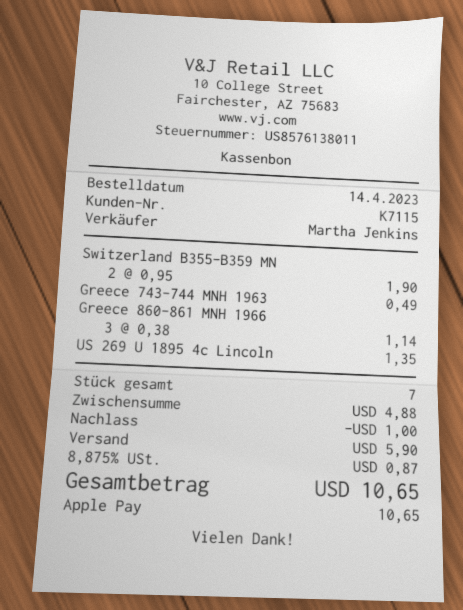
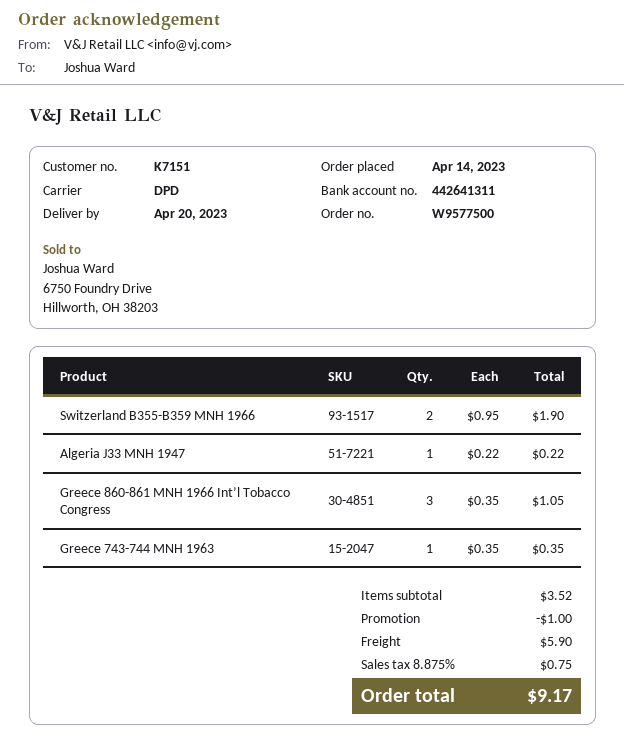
customer number: K7115 -> K7151
Greece 743-744 MNH 1963: 1 x 0.49 = 0.49 -> 1 x 0.35 = 0.35
Greece 860-861 MNH 1966: 3 x 0.38 = 1.14 -> 3 x 0.35 = 1.05
US 269 U 1895 4c Lincoln: 1 x 1.35 = 1.35 -> none
Algeria J33 MNH 1947: none -> 1 x 0.22 = 0.22
subtotal: 4.88 -> 3.52
tax: 8.875% = 0.87 -> 8.875% = 0.75
total: 10.65 -> 9.17

